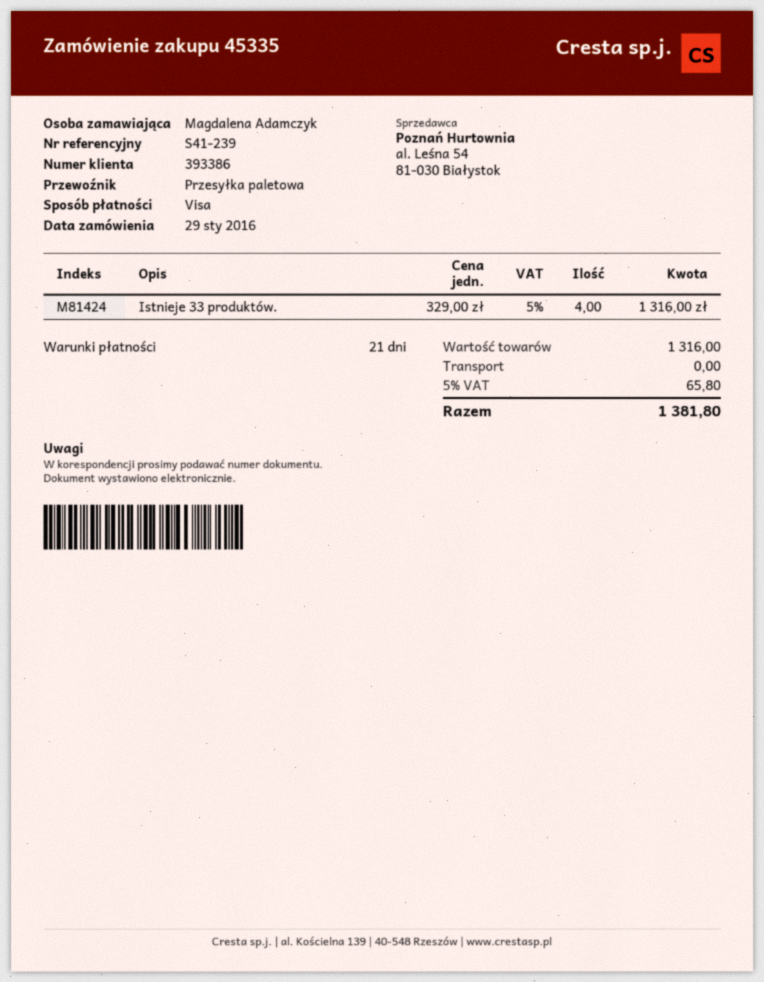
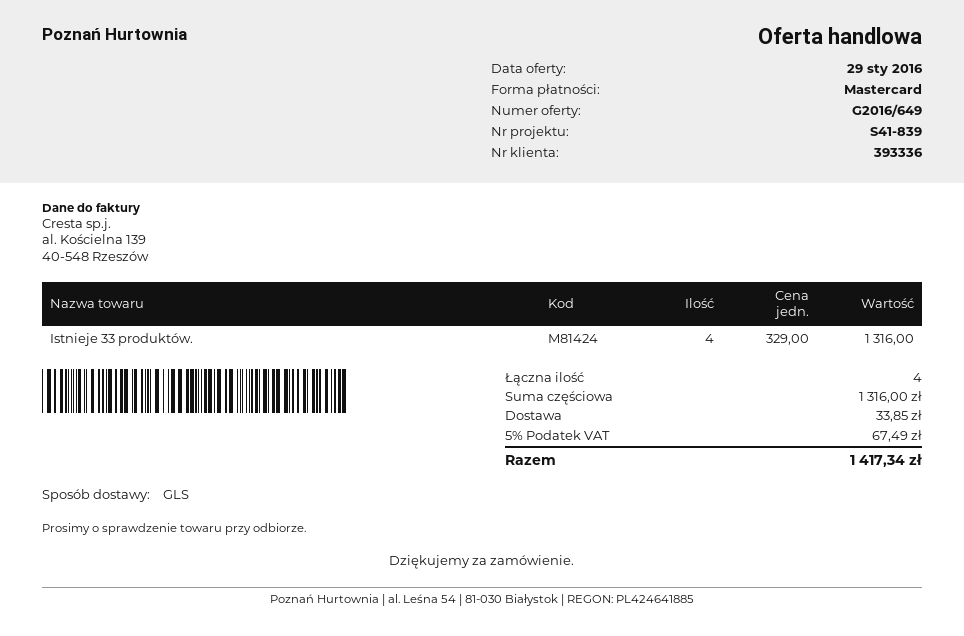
customer number: 393386 -> 393336
reference: S41-239 -> S41-839
payment method: Visa -> Mastercard
shipping method: pallet freight -> GLS
shipping: 0.00 -> 33.85
tax: 5% = 65.80 -> 5% = 67.49
total: 1381.80 -> 1417.34

